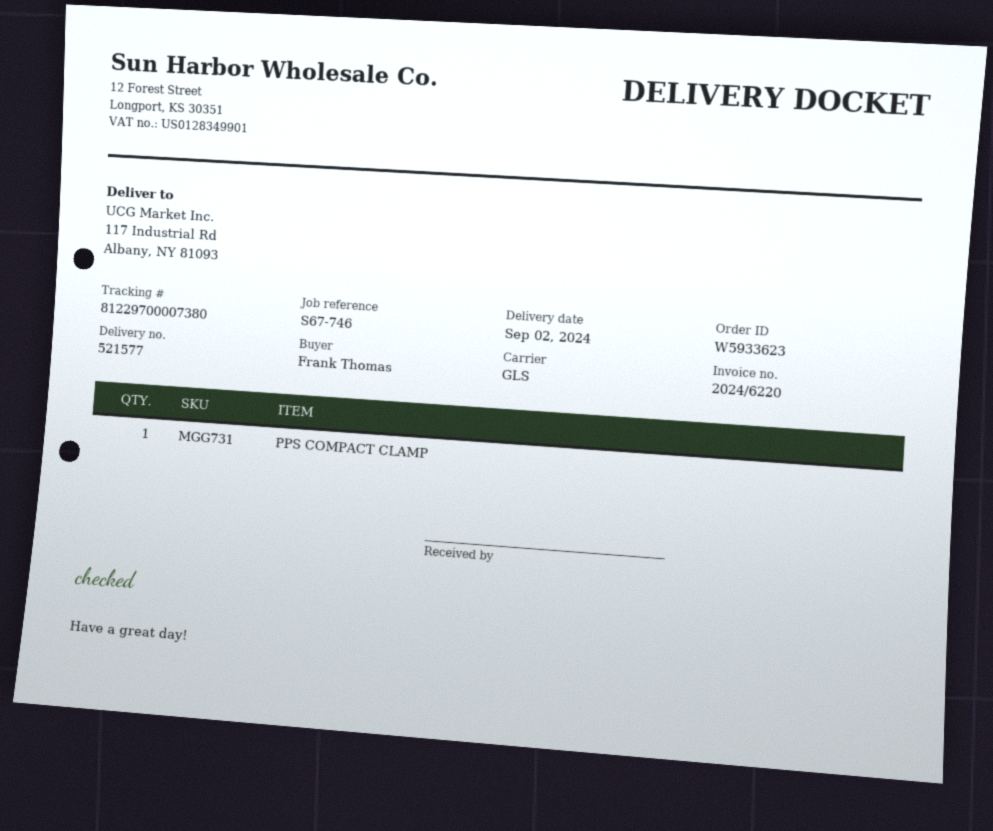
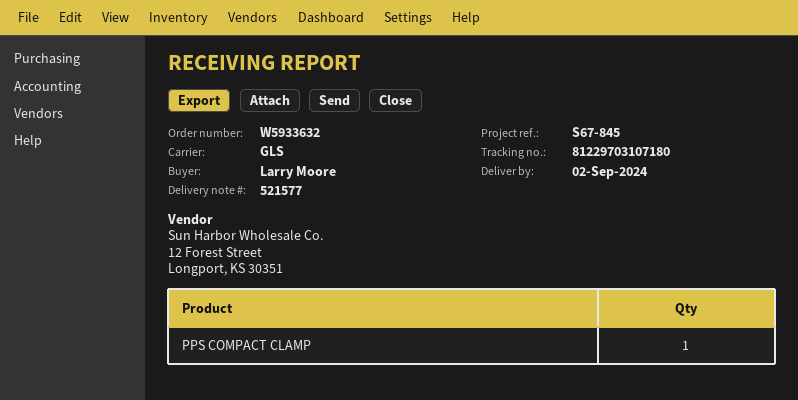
order number: W5933623 -> W5933632
reference: S67-746 -> S67-845
ordered by: Frank Thomas -> Larry Moore
tracking number: 81229700007380 -> 81229703107180

